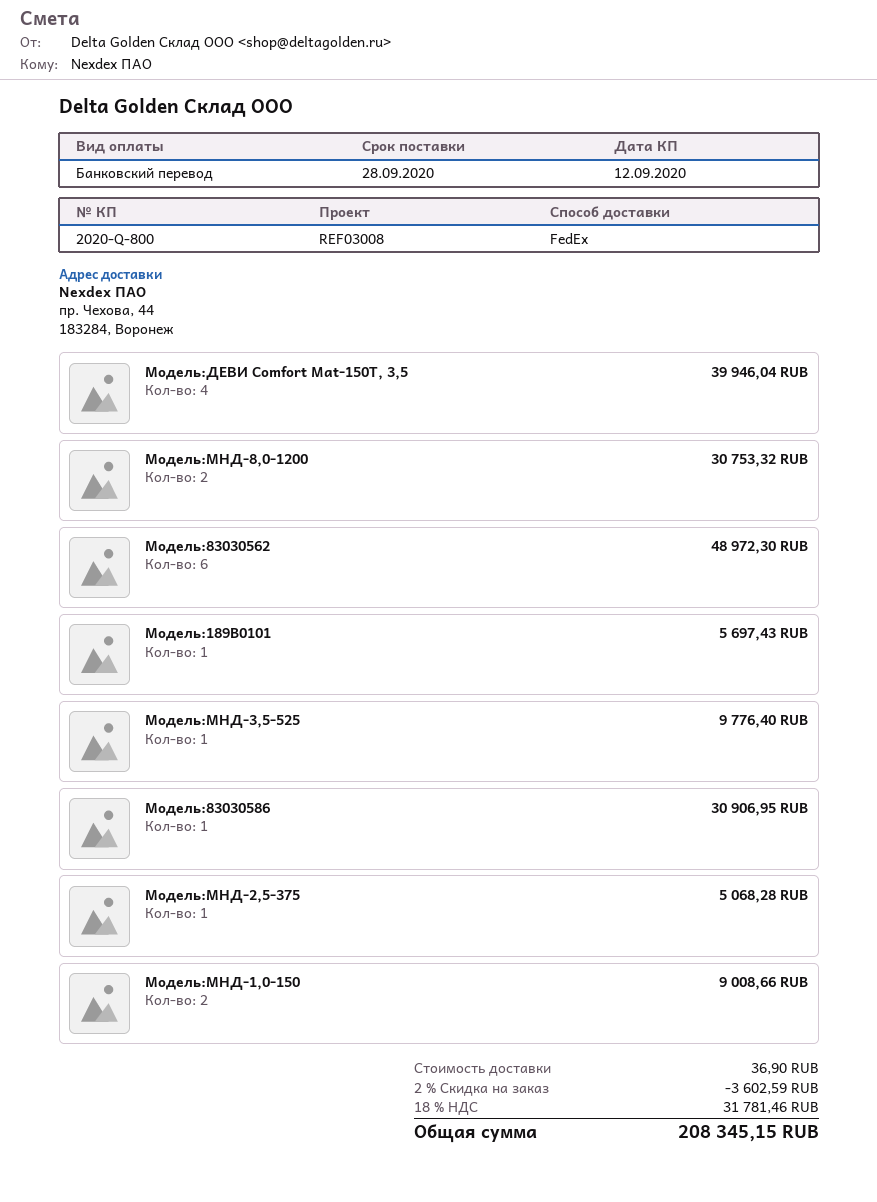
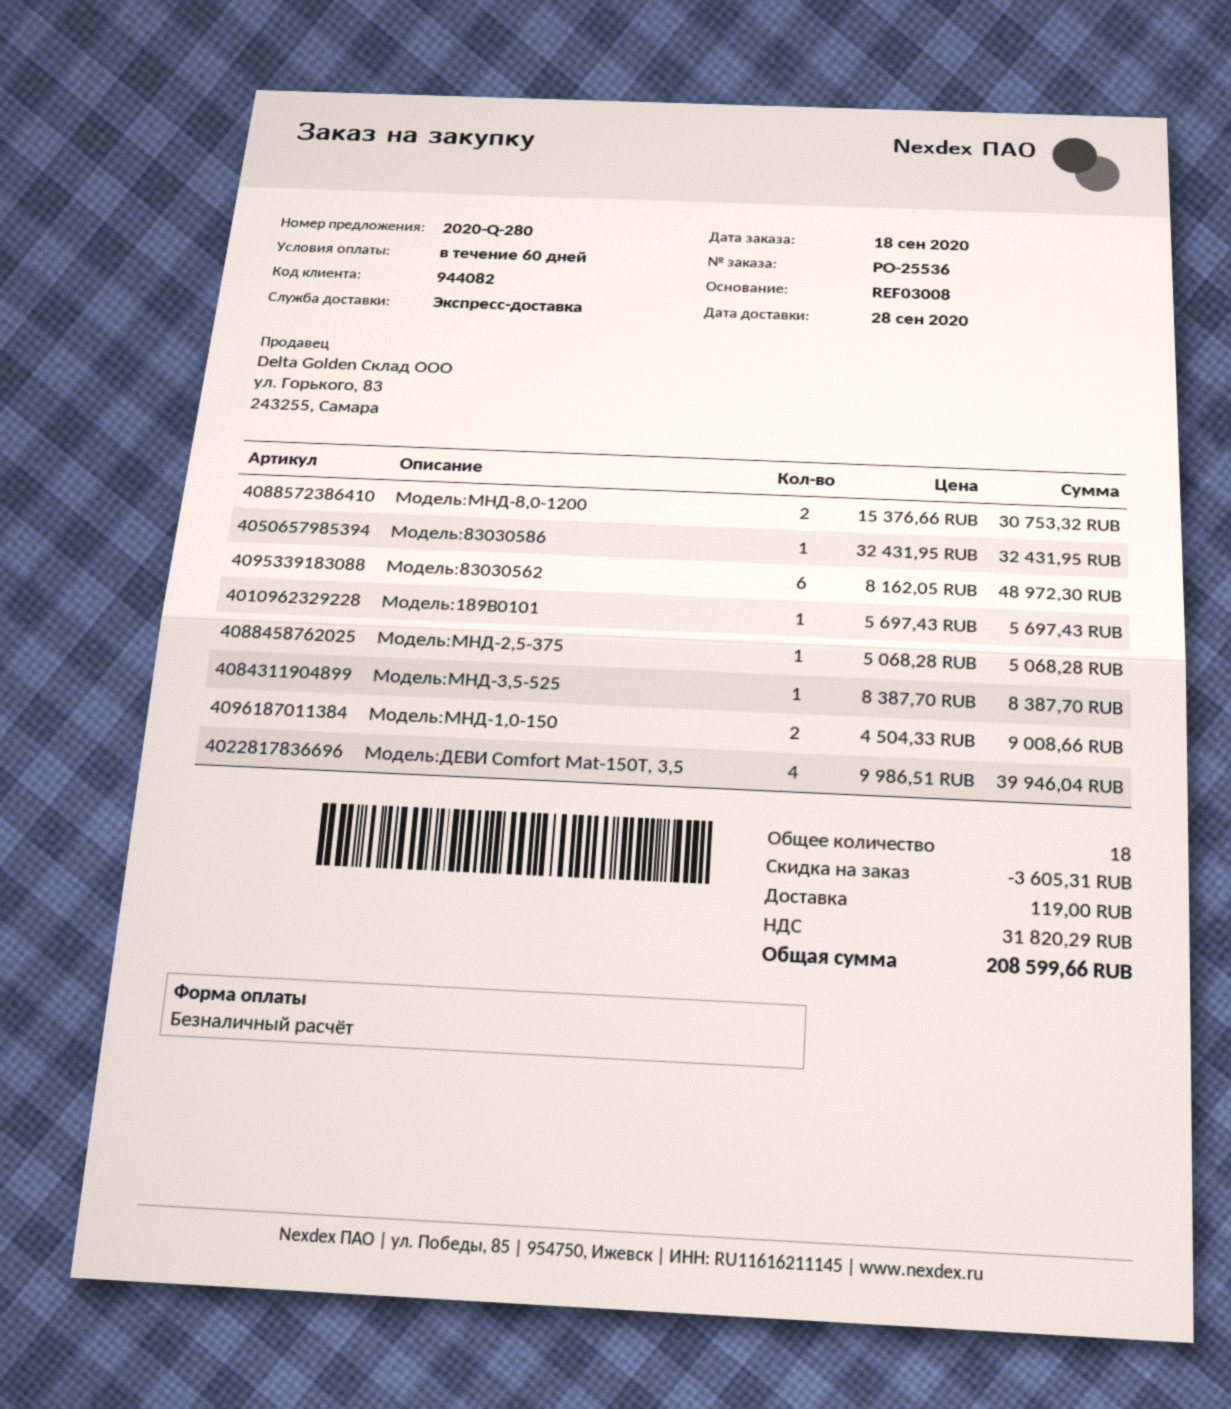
quote number: 2020-Q-800 -> 2020-Q-280
shipping method: FedEx -> express
Модель:МНД-3,5-525: 1 for 9776.40 -> 1 for 8387.70
Модель:83030586: 1 for 30906.95 -> 1 for 32431.95
discount: 3602.59 -> 3605.31
shipping: 36.90 -> 119.00
tax: 31781.46 -> 31820.29
total: 208345.15 -> 208599.66

